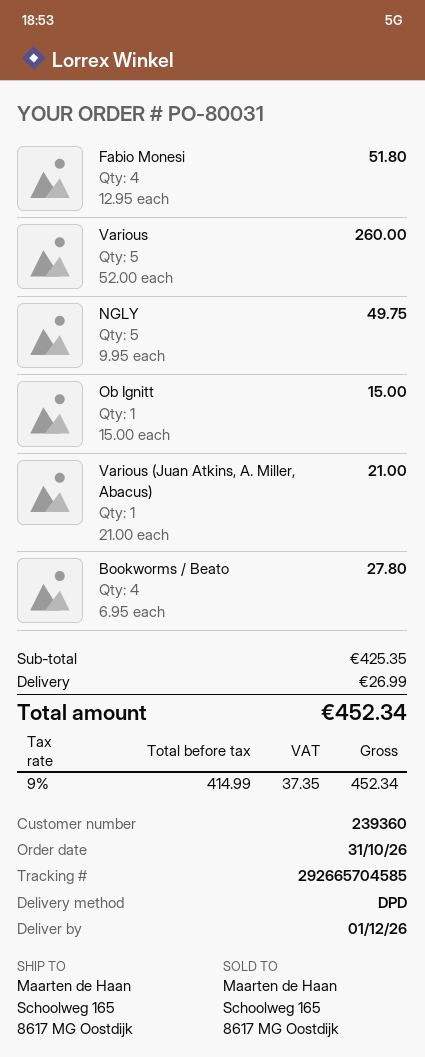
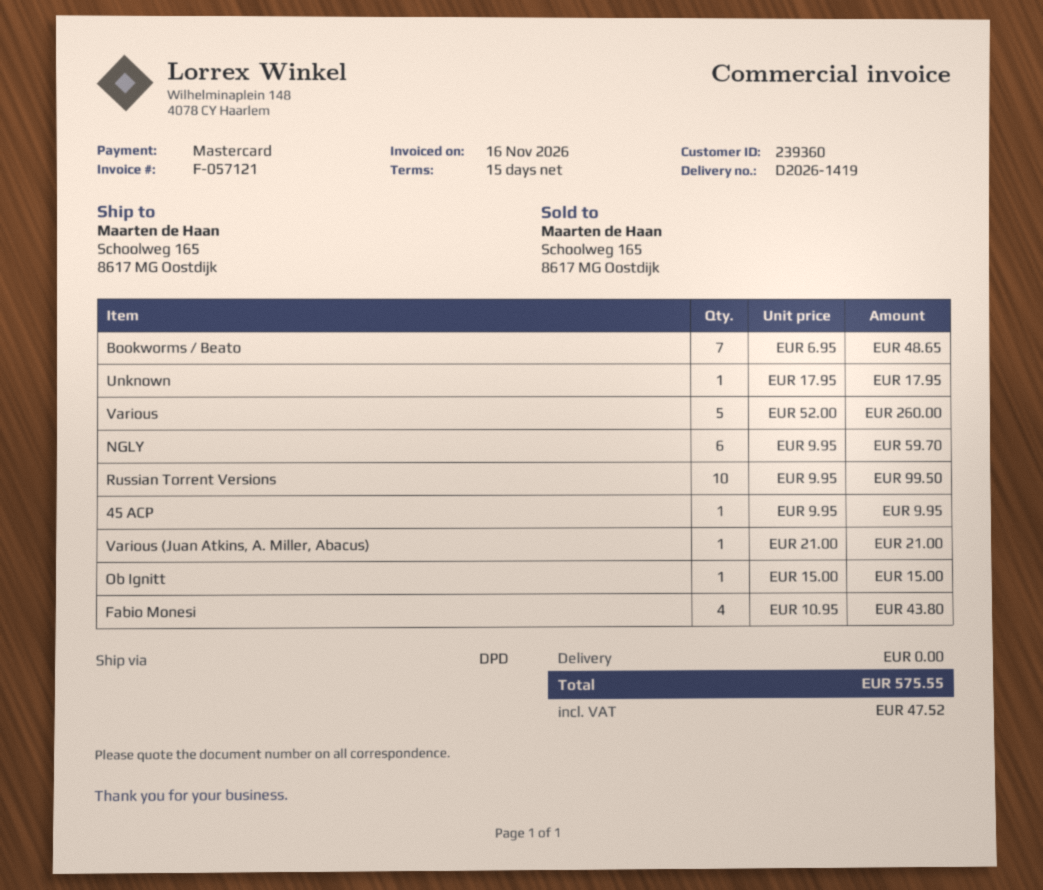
Fabio Monesi: 4 x 12.95 = 51.80 -> 4 x 10.95 = 43.80
NGLY: 5 x 9.95 = 49.75 -> 6 x 9.95 = 59.70
Bookworms / Beato: 4 x 6.95 = 27.80 -> 7 x 6.95 = 48.65
Unknown: none -> 1 x 17.95 = 17.95
Russian Torrent Versions: none -> 10 x 9.95 = 99.50
45 ACP: none -> 1 x 9.95 = 9.95
shipping: 26.99 -> 0.00
tax: 37.35 -> 47.52
total: 452.34 -> 575.55

